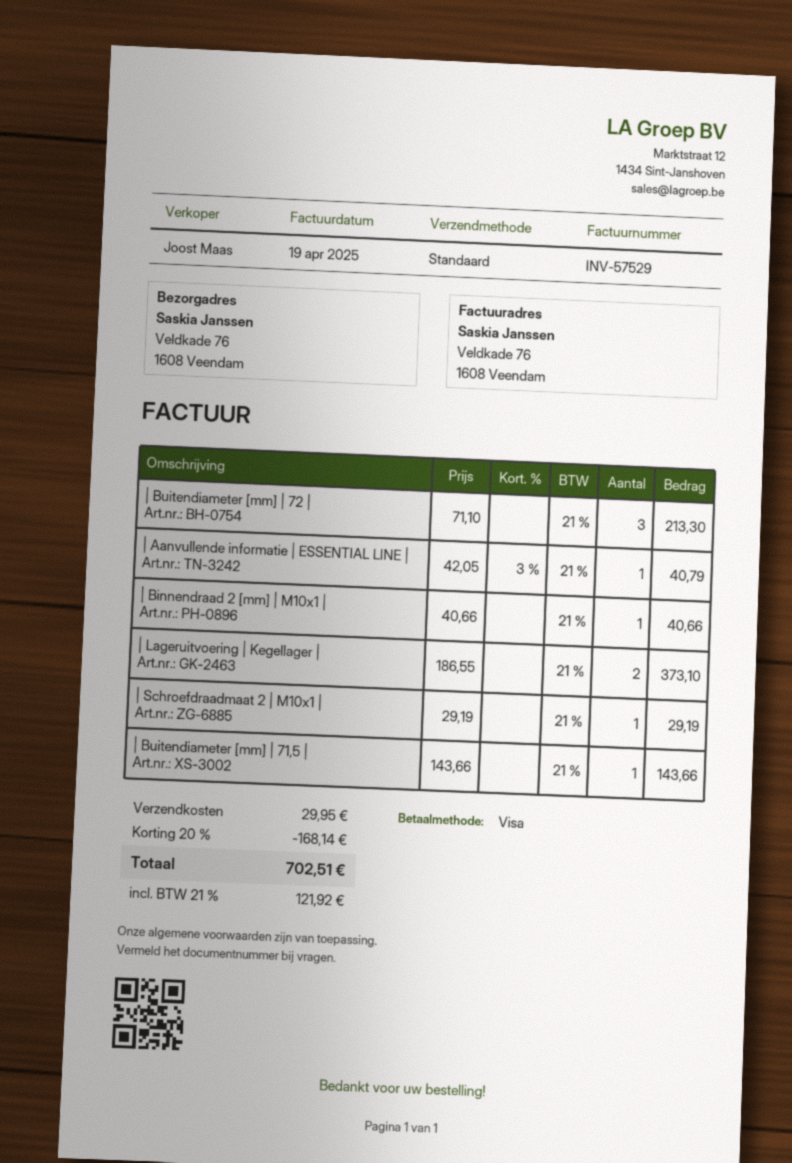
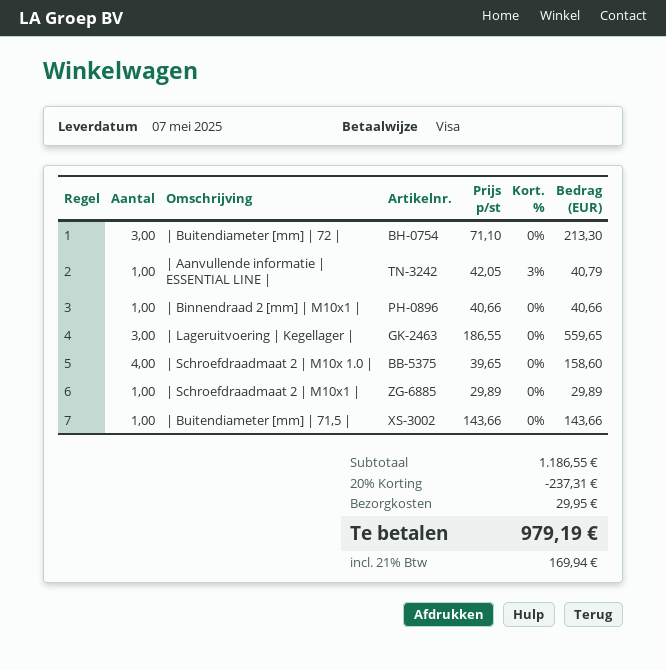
| Lageruitvoering | Kegellager |: 2 x 186.55 = 373.10 -> 3 x 186.55 = 559.65
| Schroefdraadmaat 2 | M10x1 |: 1 x 29.19 = 29.19 -> 1 x 29.89 = 29.89
| Schroefdraadmaat 2 | M10x 1.0 |: none -> 4 x 39.65 = 158.60
discount: 20% = 168.14 -> 20% = 237.31
tax: 21% = 121.92 -> 21% = 169.94
total: 702.51 -> 979.19

